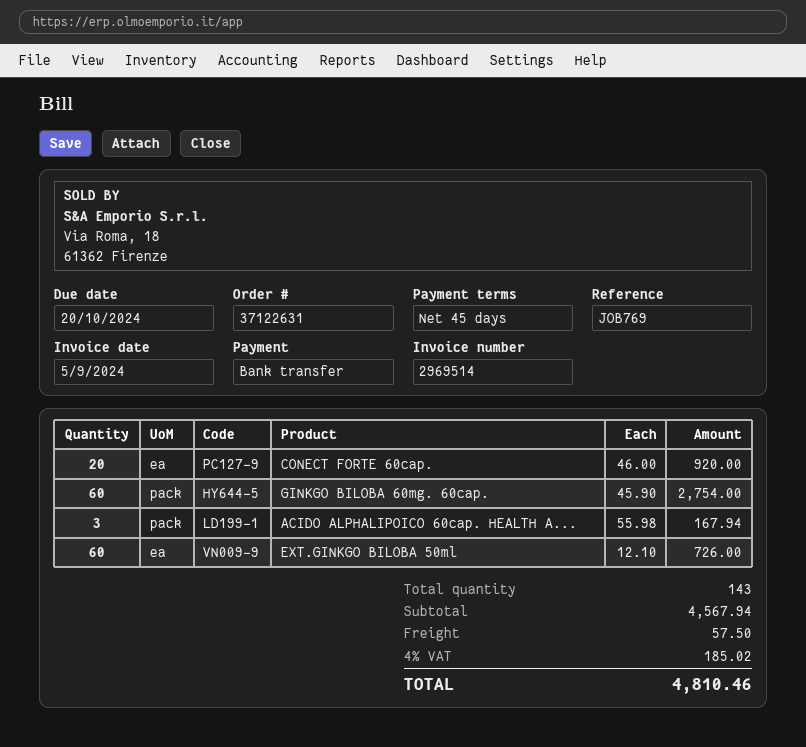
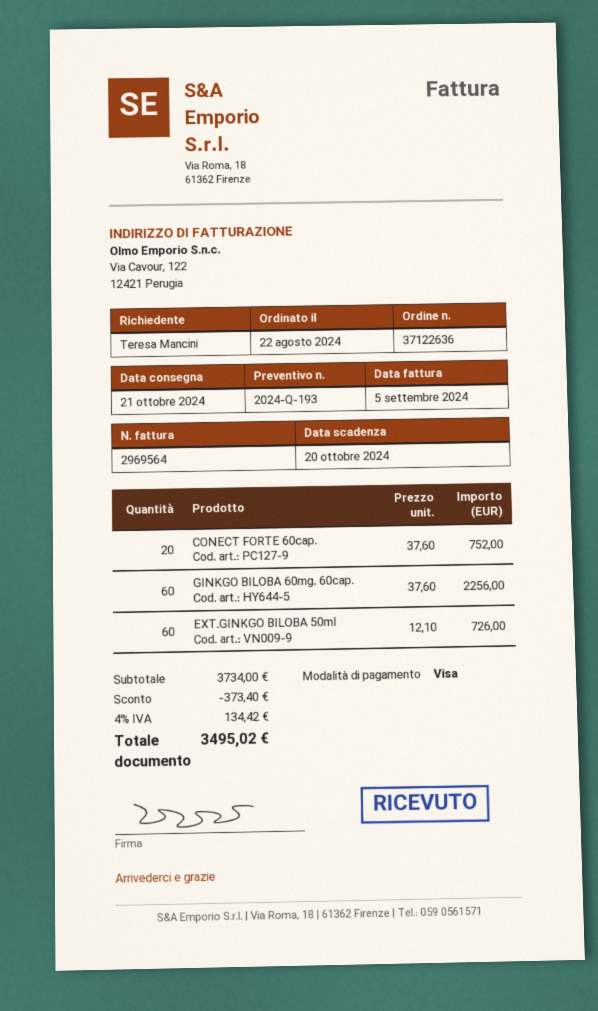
order number: 37122631 -> 37122636
invoice number: 2969514 -> 2969564
payment method: bank transfer -> Visa
CONECT FORTE 60cap.: 20 x 46.00 = 920.00 -> 20 x 37.60 = 752.00
GINKGO BILOBA 60mg. 60cap.: 60 x 45.90 = 2754.00 -> 60 x 37.60 = 2256.00
ACIDO ALPHALIPOICO 60cap. HEALTH A...: 3 x 55.98 = 167.94 -> none
subtotal: 4567.94 -> 3734.00
discount: none -> 373.40
shipping: 57.50 -> none
tax: 4% = 185.02 -> 4% = 134.42
total: 4810.46 -> 3495.02

